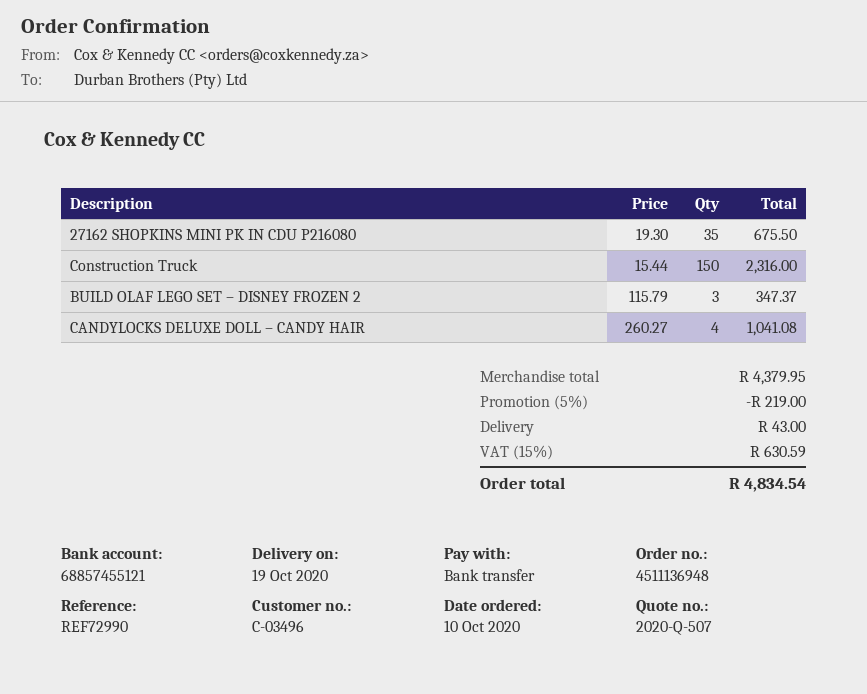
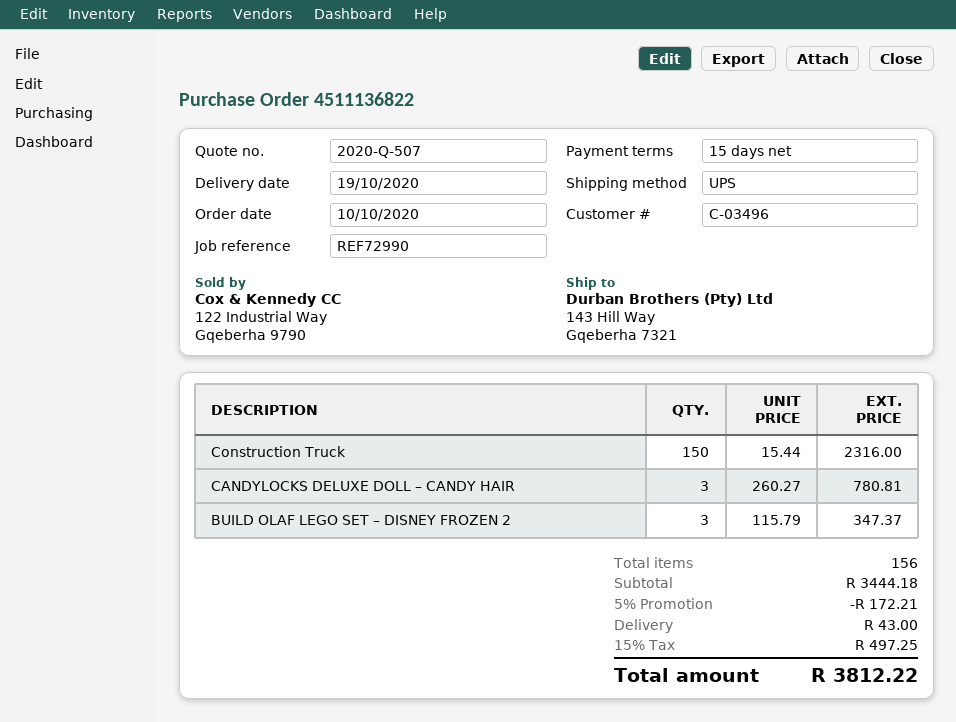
order number: 4511136948 -> 4511136822
27162 SHOPKINS MINI PK IN CDU P216080: 35 x 19.30 = 675.50 -> none
CANDYLOCKS DELUXE DOLL – CANDY HAIR: 4 x 260.27 = 1041.08 -> 3 x 260.27 = 780.81
subtotal: 4379.95 -> 3444.18
discount: 5% = 219.00 -> 5% = 172.21
tax: 15% = 630.59 -> 15% = 497.25
total: 4834.54 -> 3812.22

